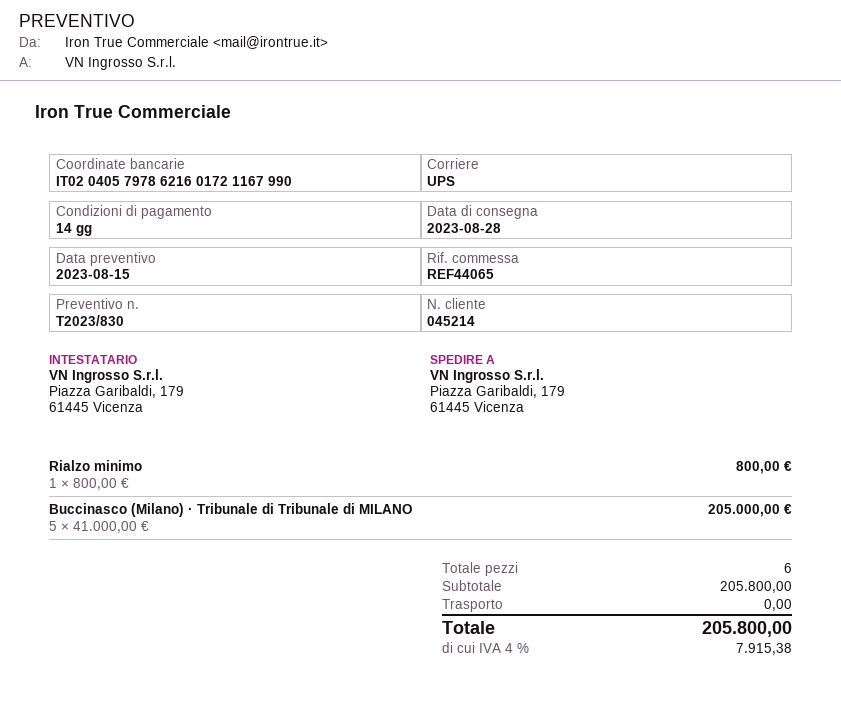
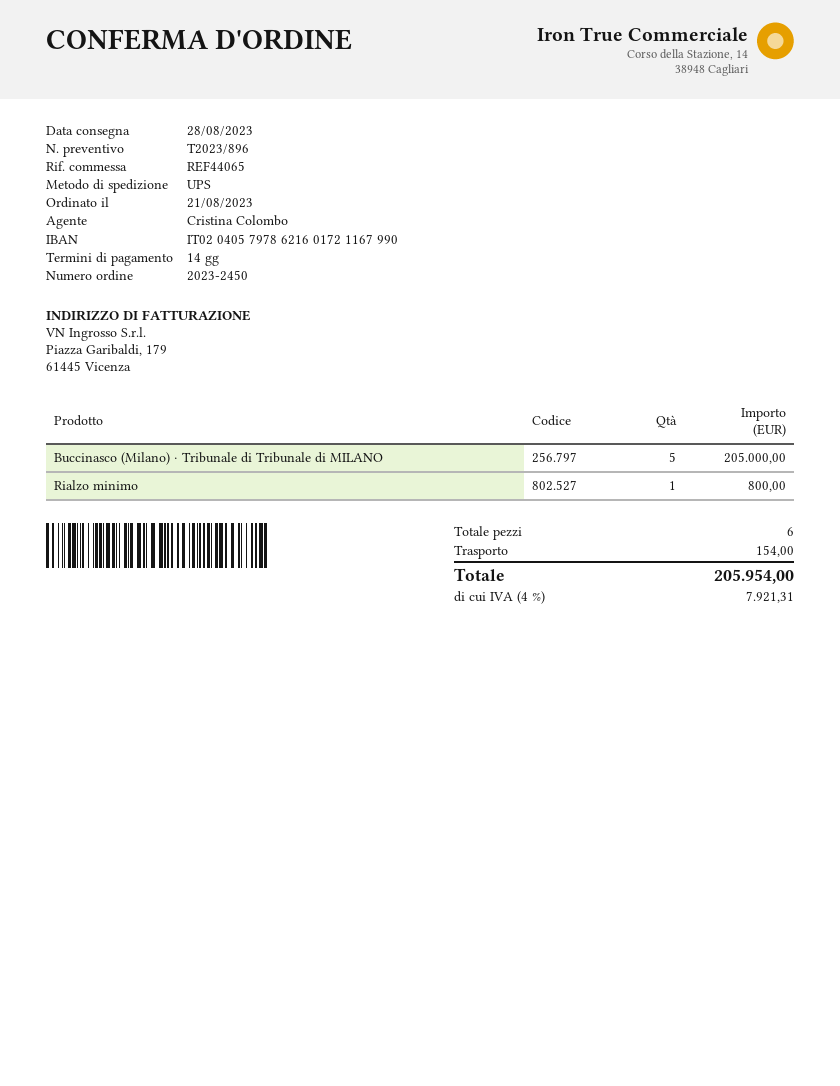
quote number: T2023/830 -> T2023/896
shipping: 0.00 -> 154.00
tax: 4% = 7915.38 -> 4% = 7921.31
total: 205800.00 -> 205954.00

